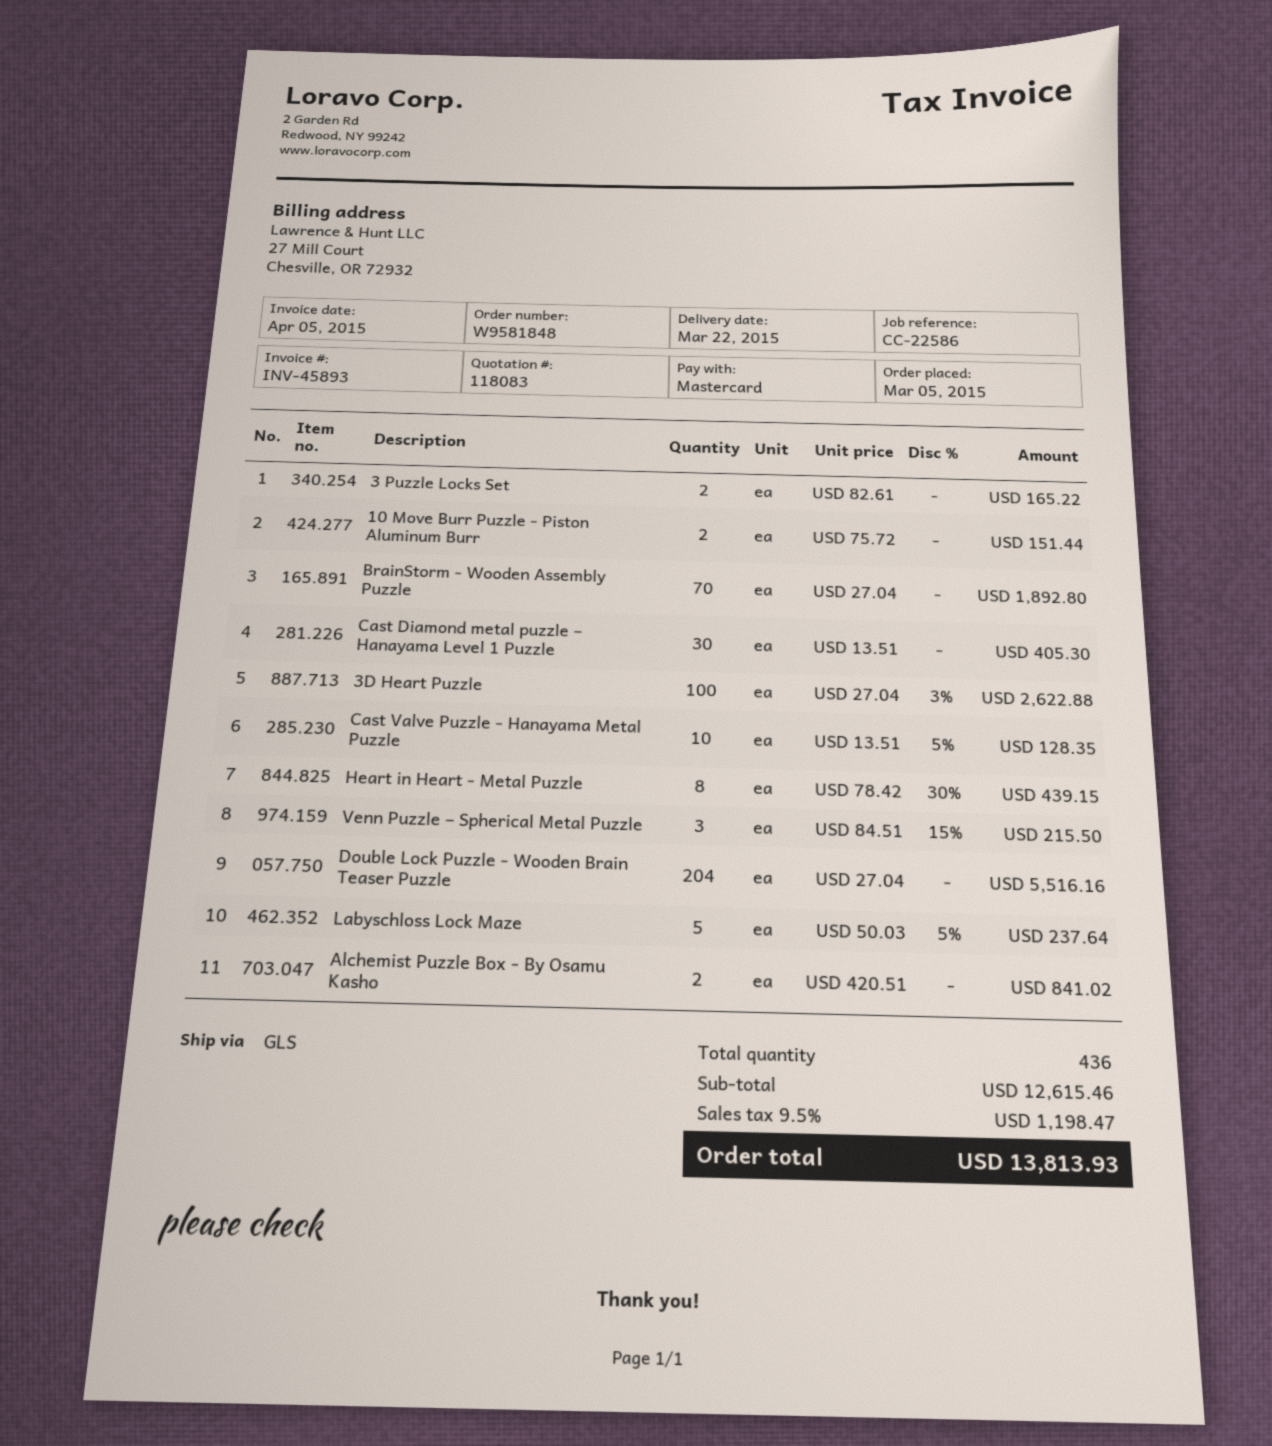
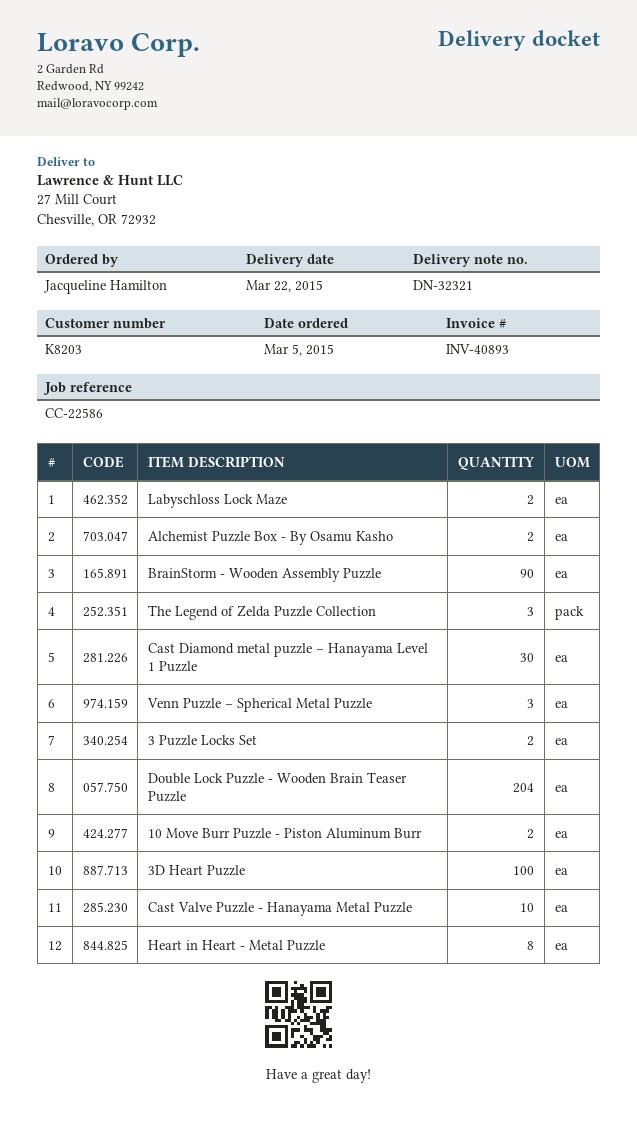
invoice number: INV-45893 -> INV-40893
BrainStorm - Wooden Assembly Puzzle: 70 -> 90
Labyschloss Lock Maze: 5 -> 2
The Legend of Zelda Puzzle Collection: none -> 3

